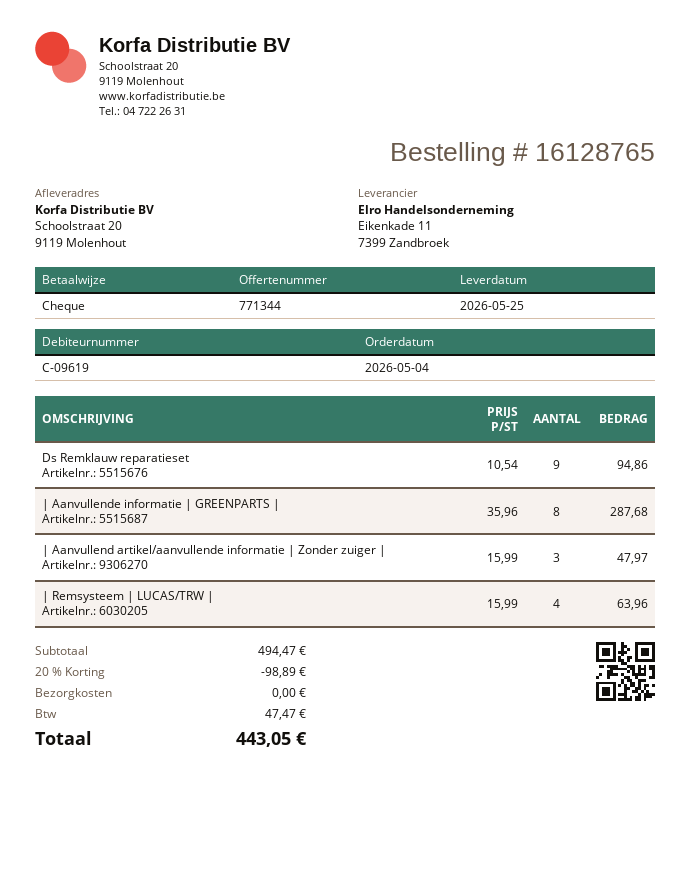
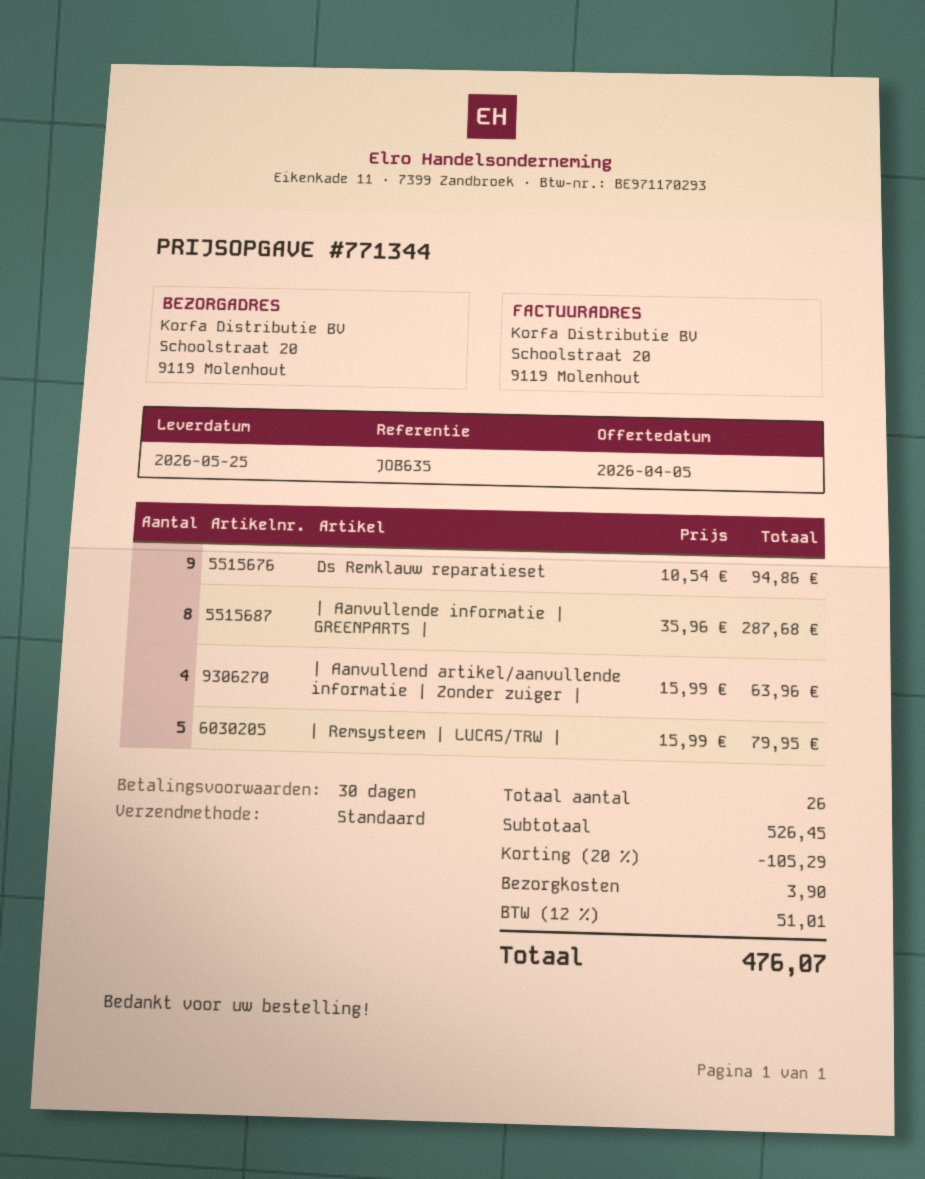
| Aanvullend artikel/aanvullende informatie | Zonder zuiger |: 3 x 15.99 = 47.97 -> 4 x 15.99 = 63.96
| Remsysteem | LUCAS/TRW |: 4 x 15.99 = 63.96 -> 5 x 15.99 = 79.95
subtotal: 494.47 -> 526.45
discount: 20% = 98.89 -> 20% = 105.29
shipping: 0.00 -> 3.90
tax: 47.47 -> 51.01
total: 443.05 -> 476.07

